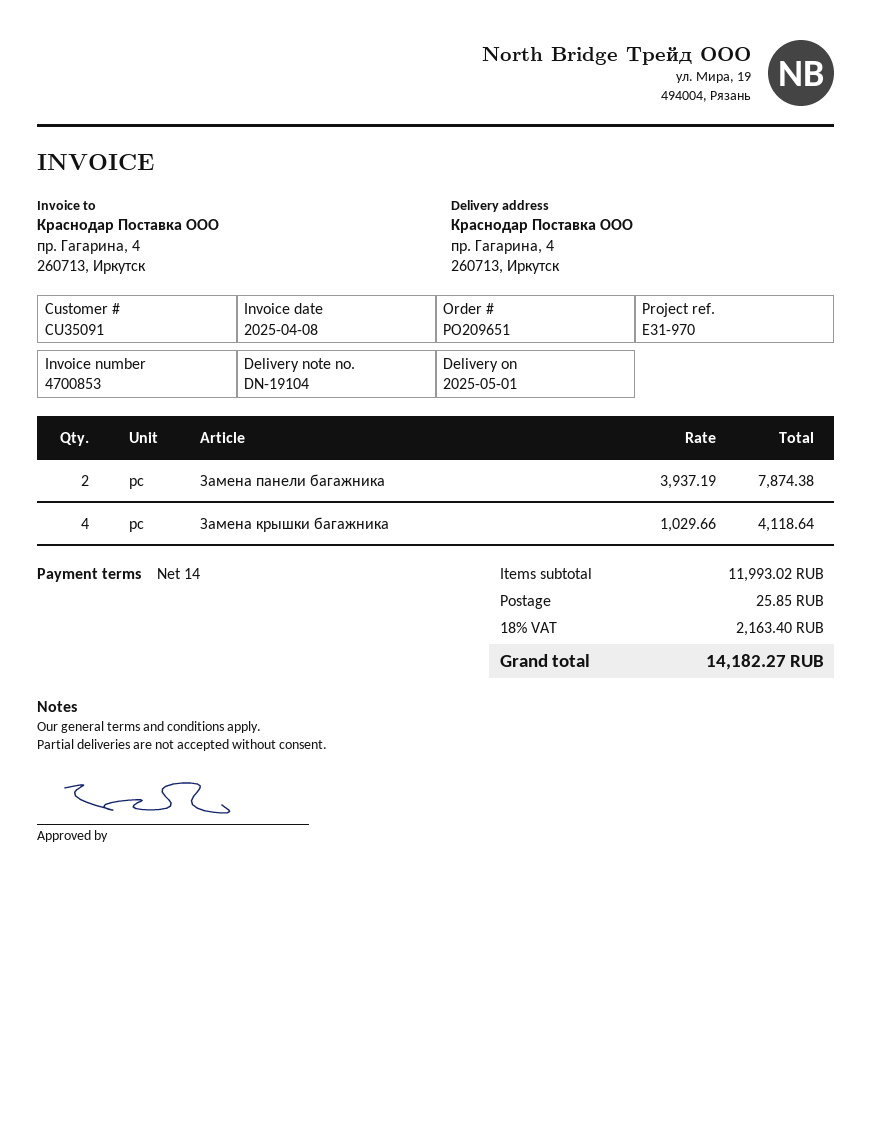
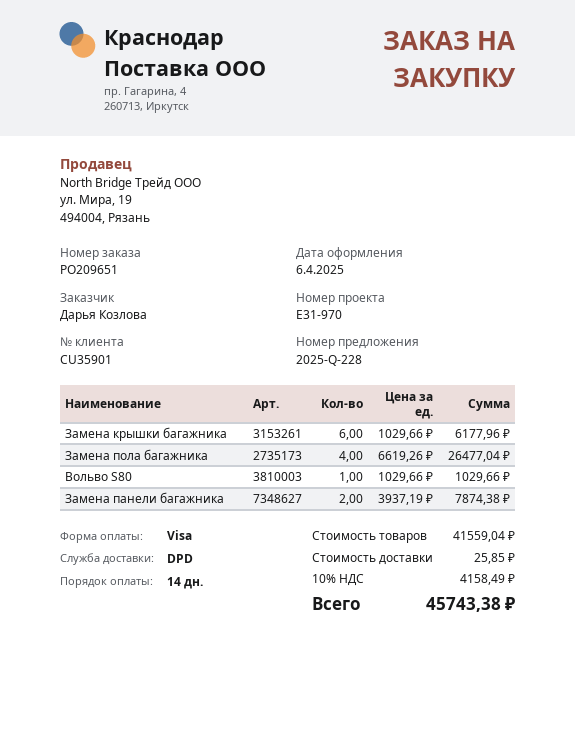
customer number: CU35091 -> CU35901
Замена крышки багажника: 4 x 1029.66 = 4118.64 -> 6 x 1029.66 = 6177.96
Замена пола багажника: none -> 4 x 6619.26 = 26477.04
Вольво S80: none -> 1 x 1029.66 = 1029.66
subtotal: 11993.02 -> 41559.04
tax: 18% = 2163.40 -> 10% = 4158.49
total: 14182.27 -> 45743.38

